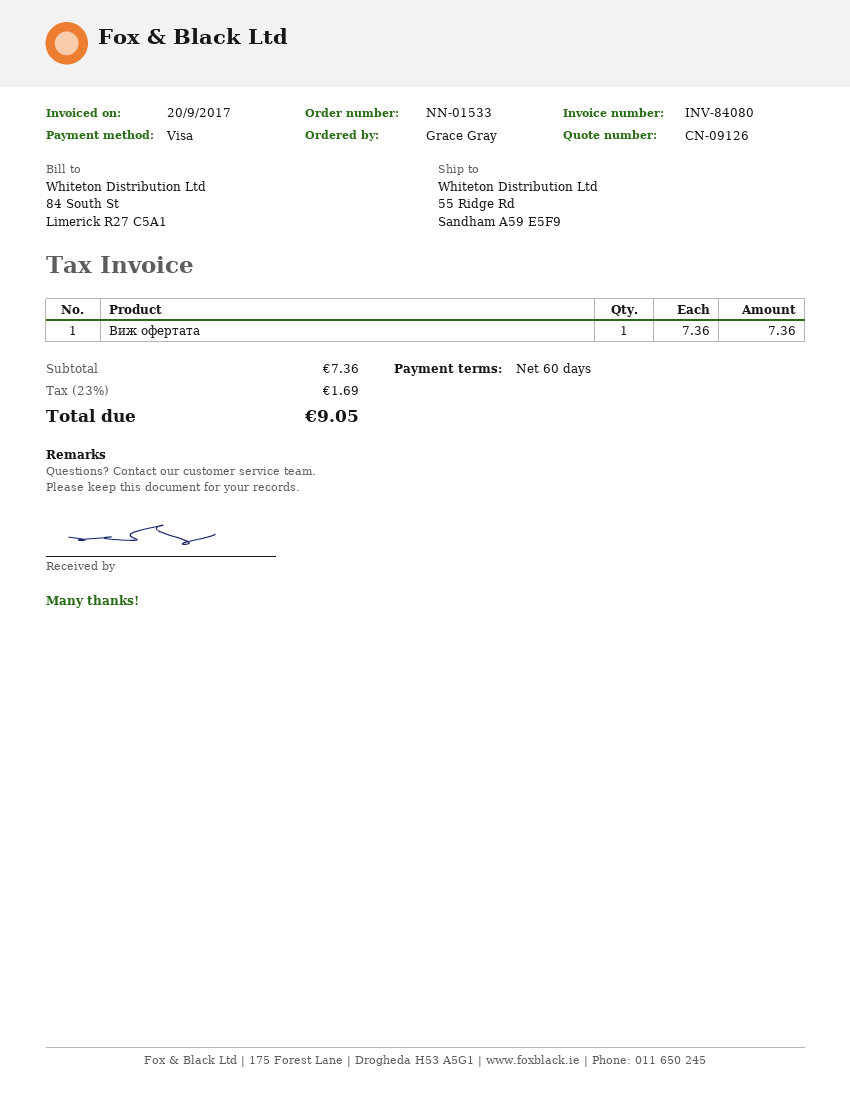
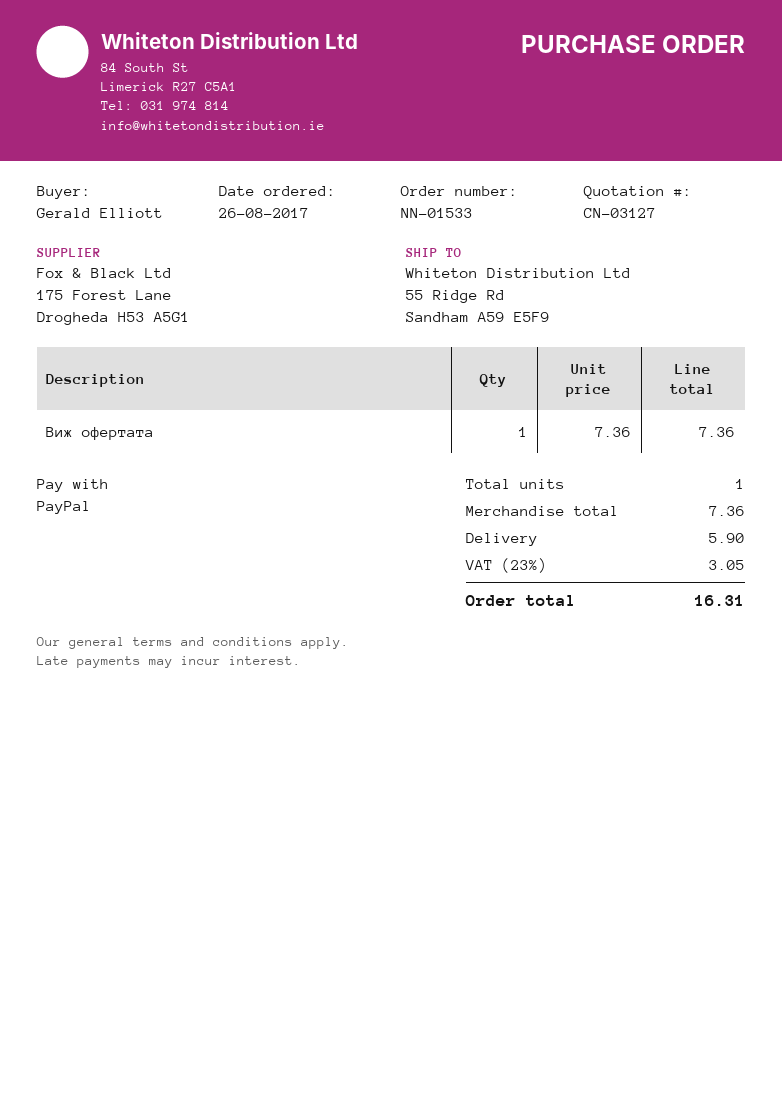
quote number: CN-09126 -> CN-03127
ordered by: Grace Gray -> Gerald Elliott
payment method: Visa -> PayPal
shipping: none -> 5.90
tax: 23% = 1.69 -> 23% = 3.05
total: 9.05 -> 16.31

